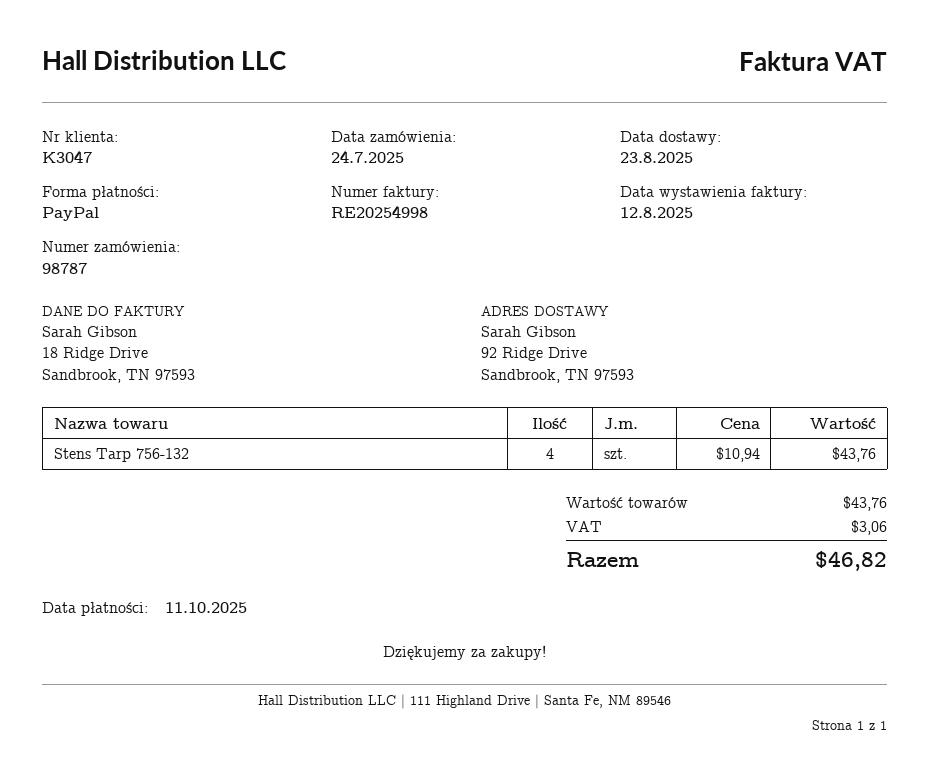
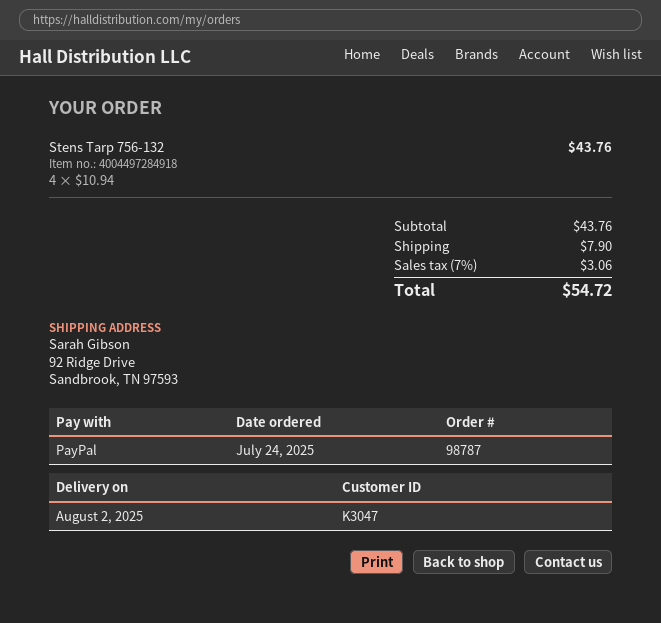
delivery date: 2025-08-23 -> 2025-08-02
shipping: none -> 7.90
total: 46.82 -> 54.72

